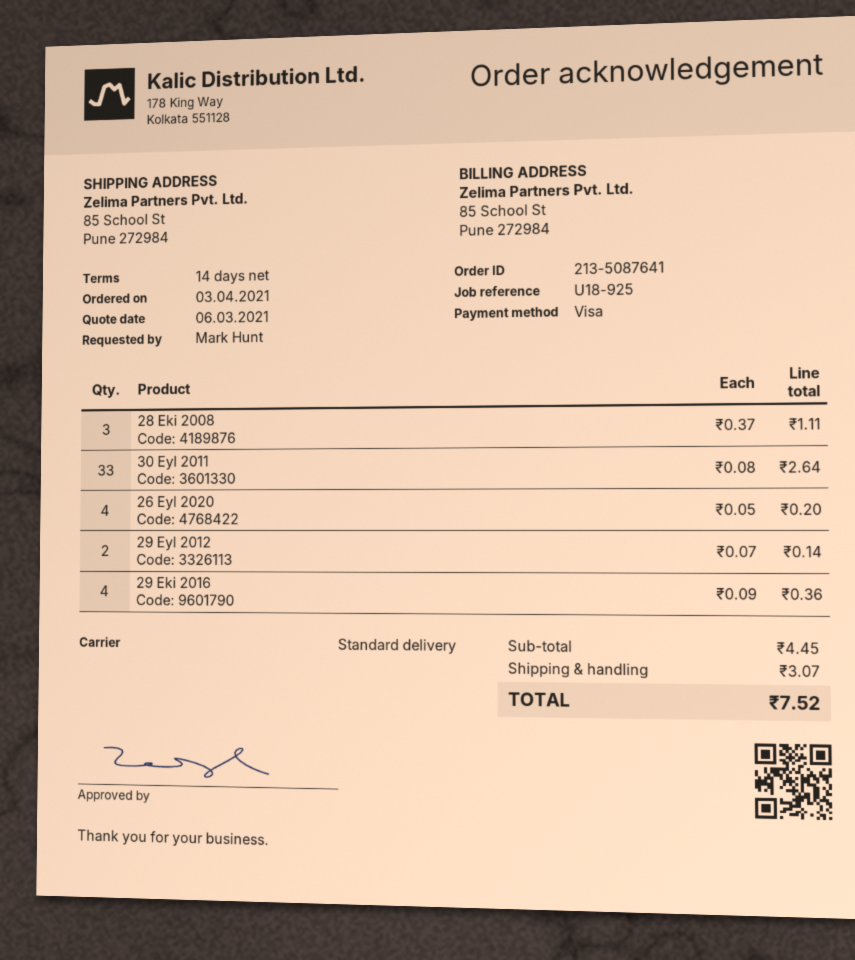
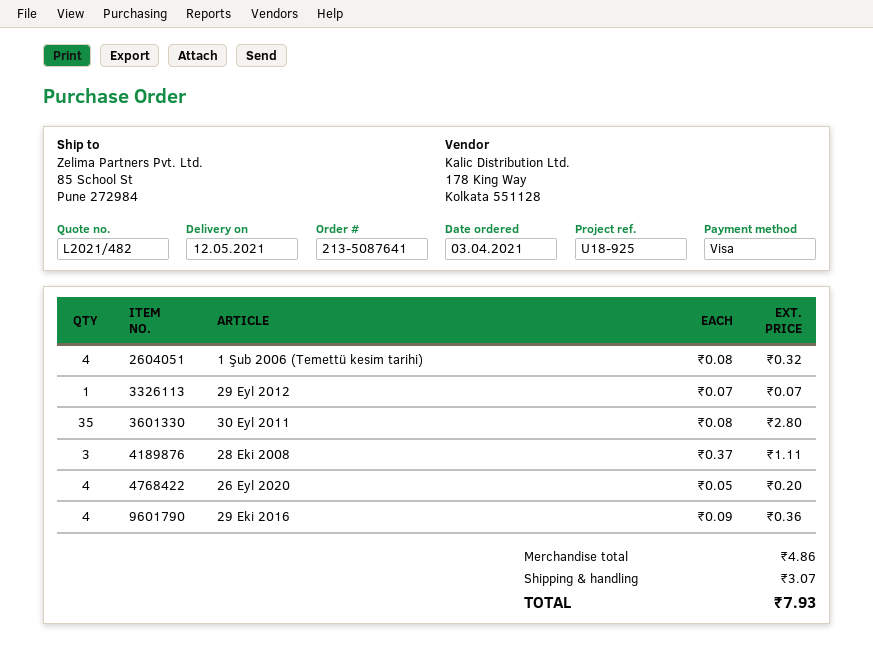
30 Eyl 2011: 33 x 0.08 = 2.64 -> 35 x 0.08 = 2.80
29 Eyl 2012: 2 x 0.07 = 0.14 -> 1 x 0.07 = 0.07
1 Şub 2006 (Temettü kesim tarihi): none -> 4 x 0.08 = 0.32
subtotal: 4.45 -> 4.86
total: 7.52 -> 7.93

